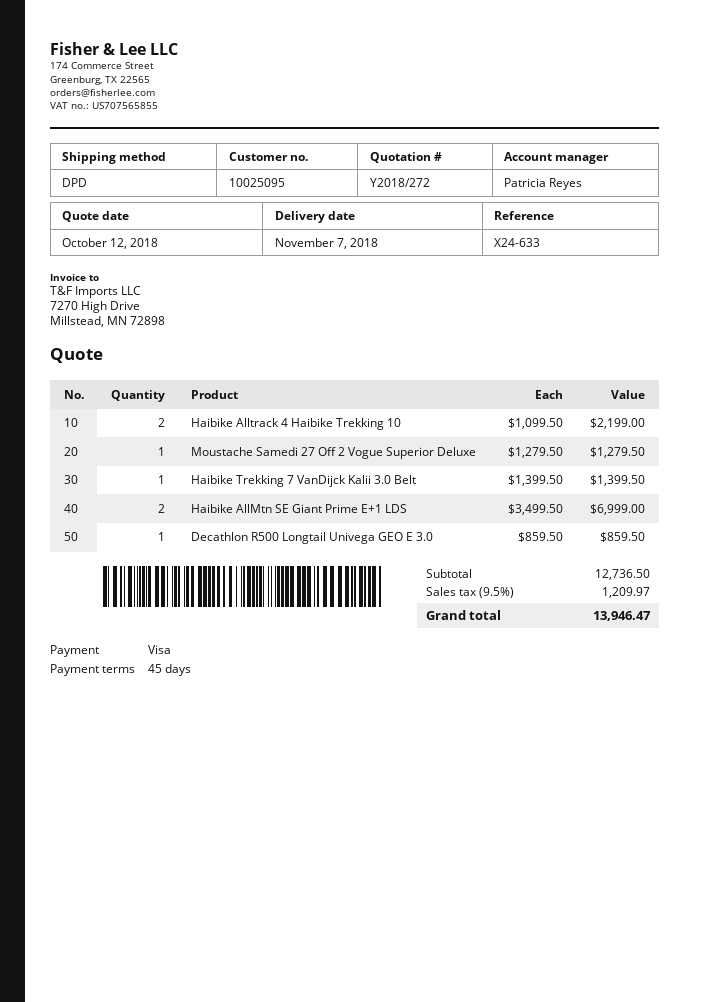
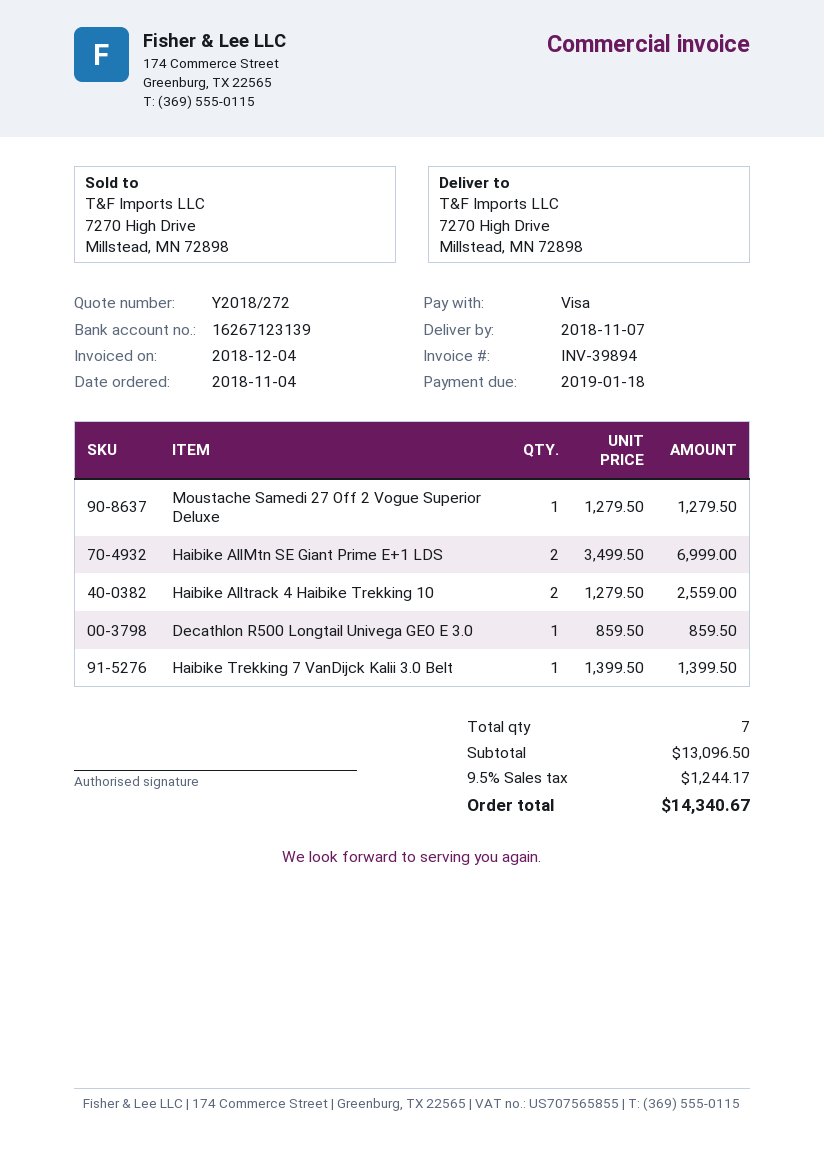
Haibike Alltrack 4 Haibike Trekking 10: 2 x 1099.50 = 2199.00 -> 2 x 1279.50 = 2559.00
subtotal: 12736.50 -> 13096.50
tax: 9.5% = 1209.97 -> 9.5% = 1244.17
total: 13946.47 -> 14340.67

